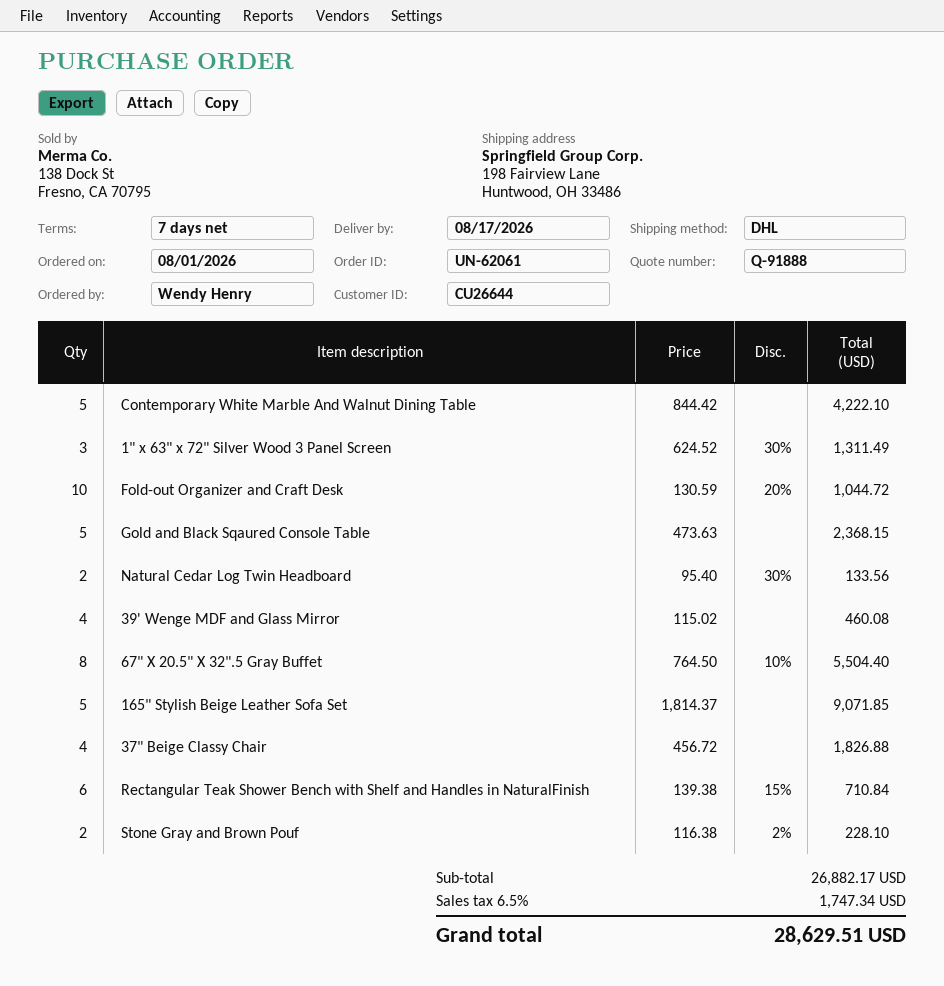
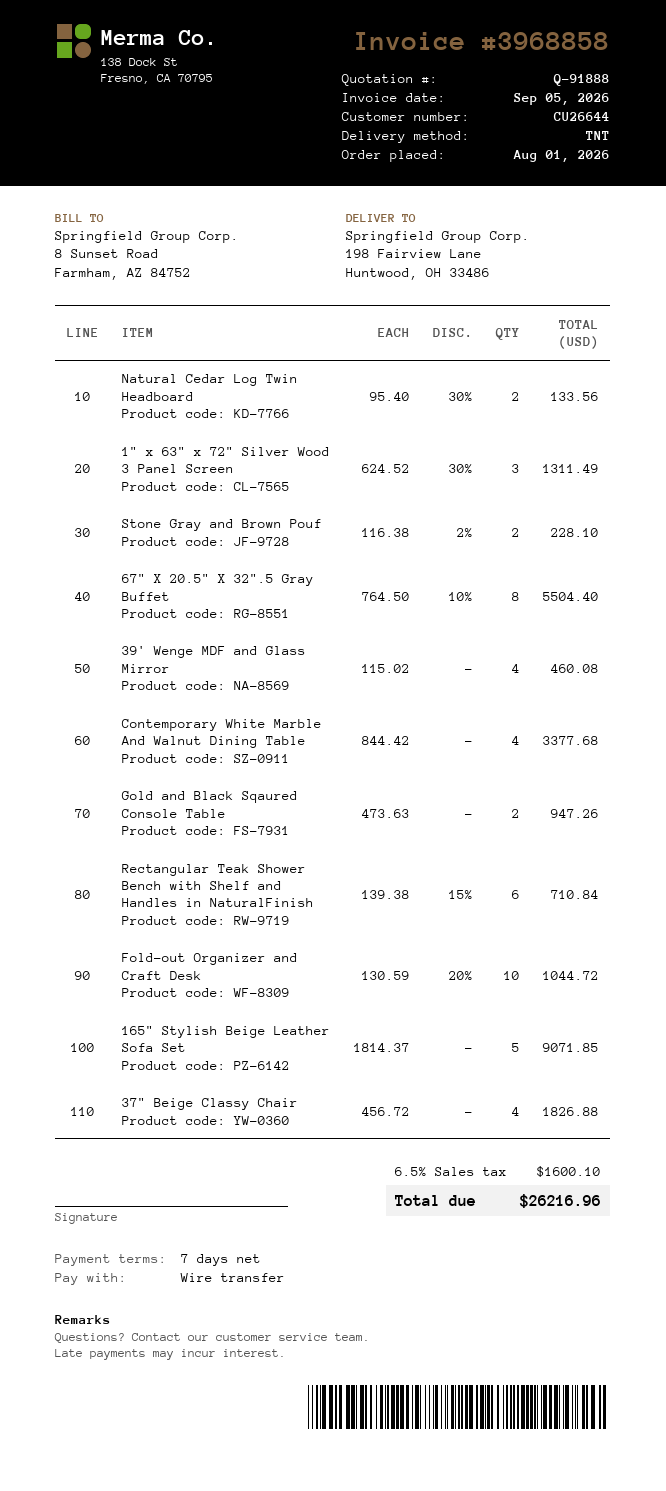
shipping method: DHL -> TNT
Contemporary White Marble And Walnut Dining Table: 5 x 844.42 = 4222.10 -> 4 x 844.42 = 3377.68
Gold and Black Sqaured Console Table: 5 x 473.63 = 2368.15 -> 2 x 473.63 = 947.26
tax: 6.5% = 1747.34 -> 6.5% = 1600.10
total: 28629.51 -> 26216.96

